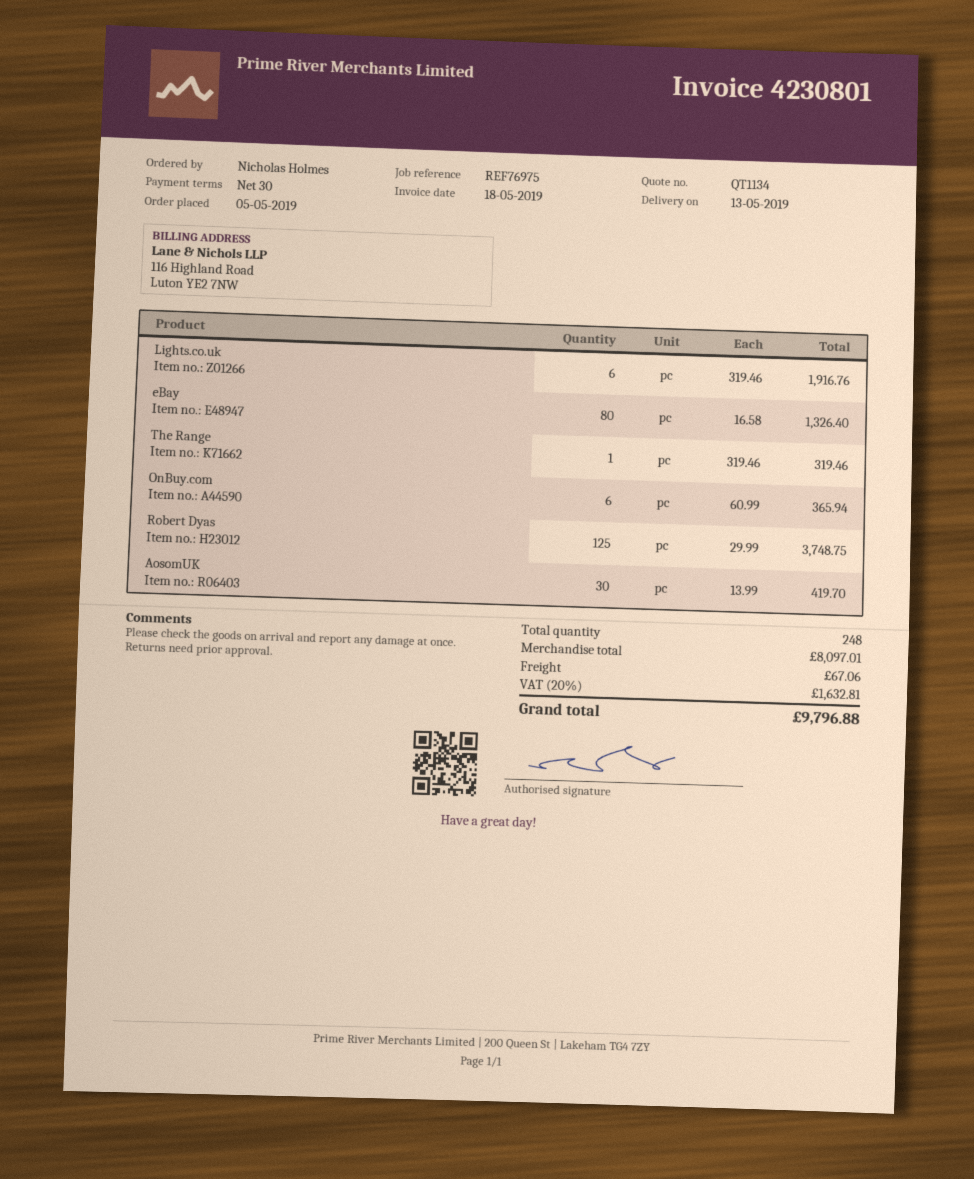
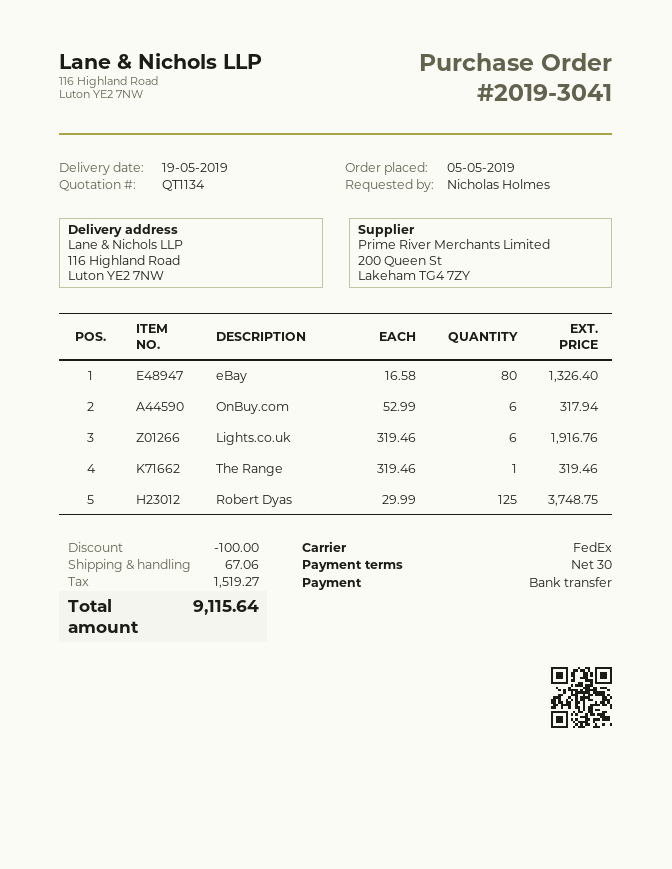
delivery date: 2019-05-13 -> 2019-05-19
OnBuy.com: 6 x 60.99 = 365.94 -> 6 x 52.99 = 317.94
AosomUK: 30 x 13.99 = 419.70 -> none
discount: none -> 100.00
tax: 1632.81 -> 1519.27
total: 9796.88 -> 9115.64

